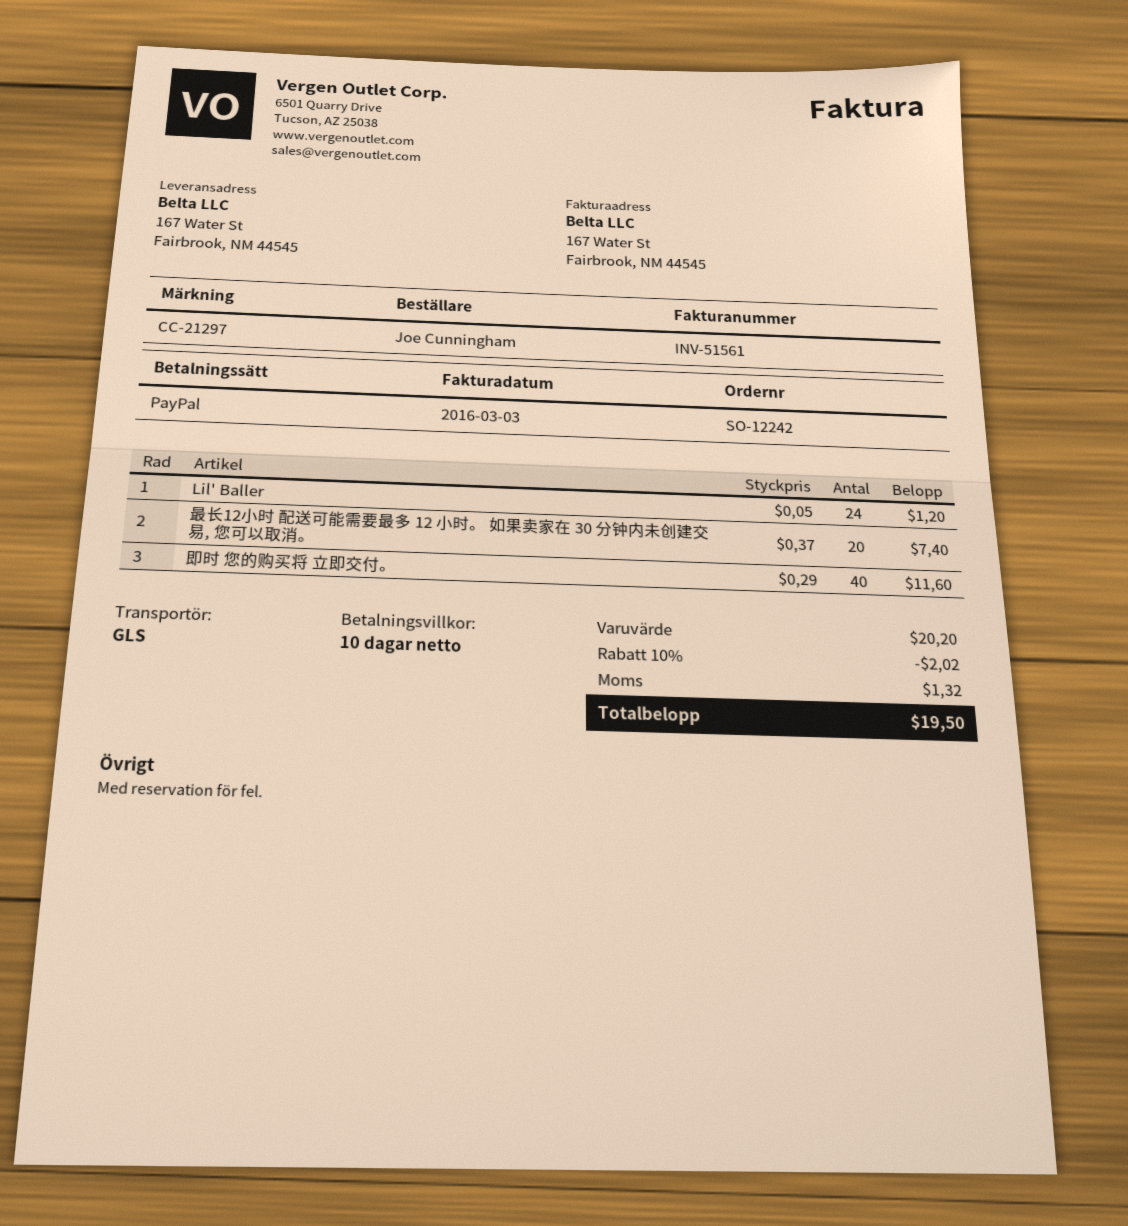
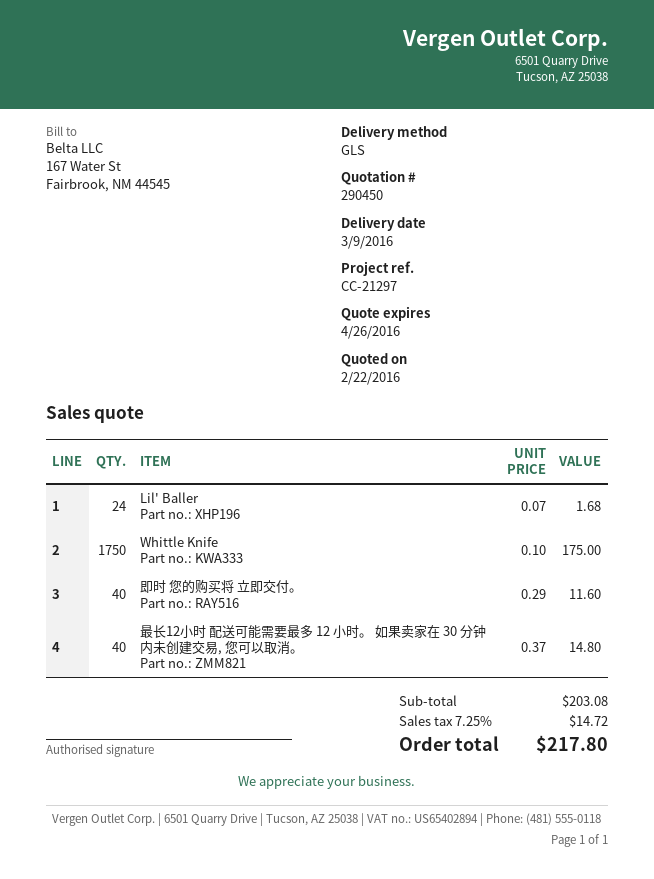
Lil' Baller: 24 x 0.05 = 1.20 -> 24 x 0.07 = 1.68
最长12小时 配送可能需要最多 12 小时。 如果卖家在 30 分钟内未创建交易, 您可以取消。: 20 x 0.37 = 7.40 -> 40 x 0.37 = 14.80
Whittle Knife: none -> 1750 x 0.10 = 175.00
subtotal: 20.20 -> 203.08
discount: 10% = 2.02 -> none
tax: 1.32 -> 14.72
total: 19.50 -> 217.80

